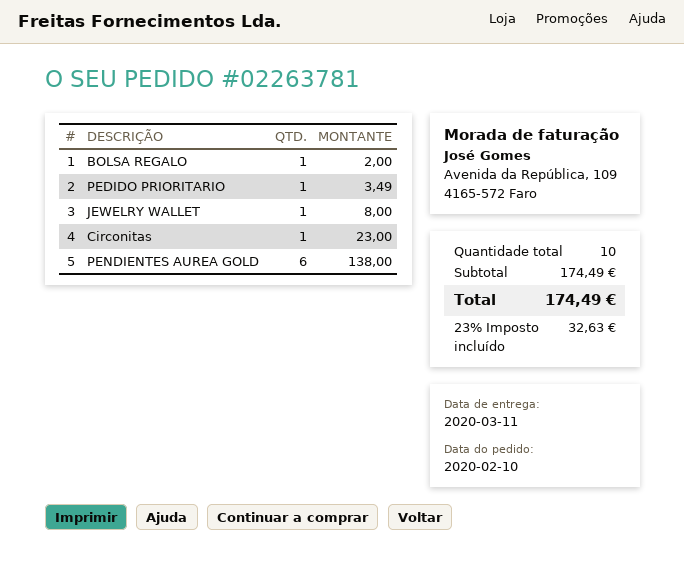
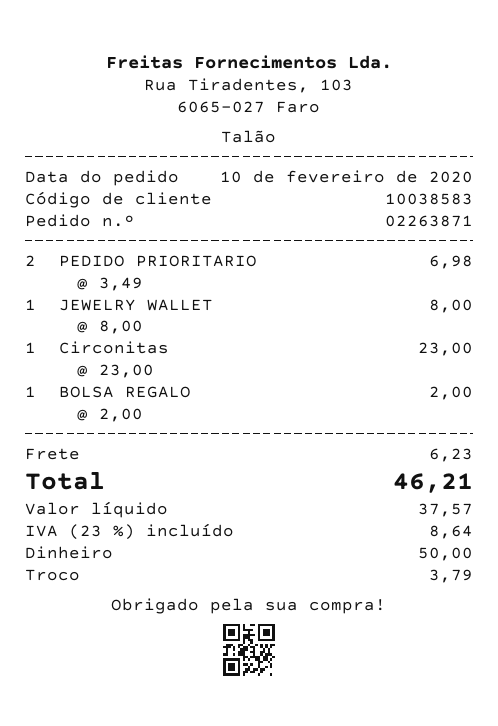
order number: 02263781 -> 02263871
PEDIDO PRIORITARIO: 1 for 3.49 -> 2 for 6.98
PENDIENTES AUREA GOLD: 6 for 138.00 -> none
shipping: none -> 6.23
tax: 23% = 32.63 -> 23% = 8.64
total: 174.49 -> 46.21

